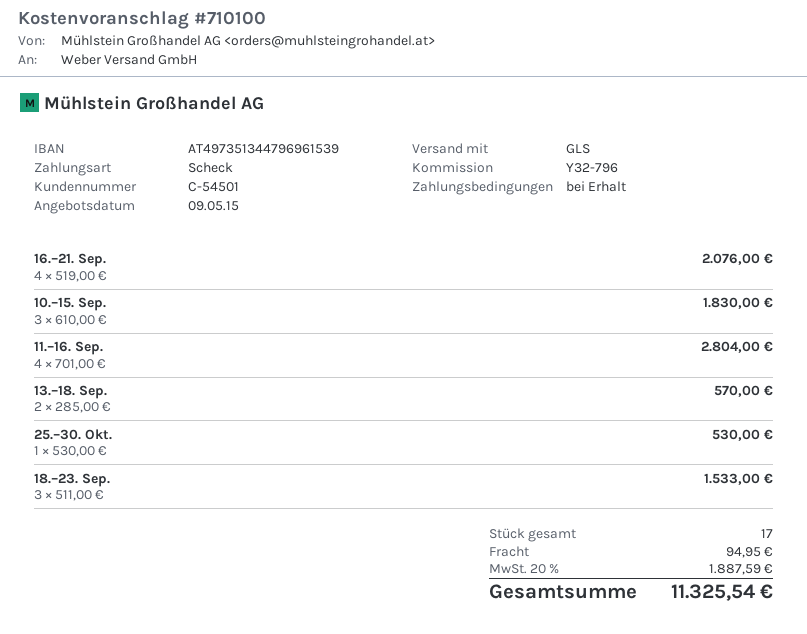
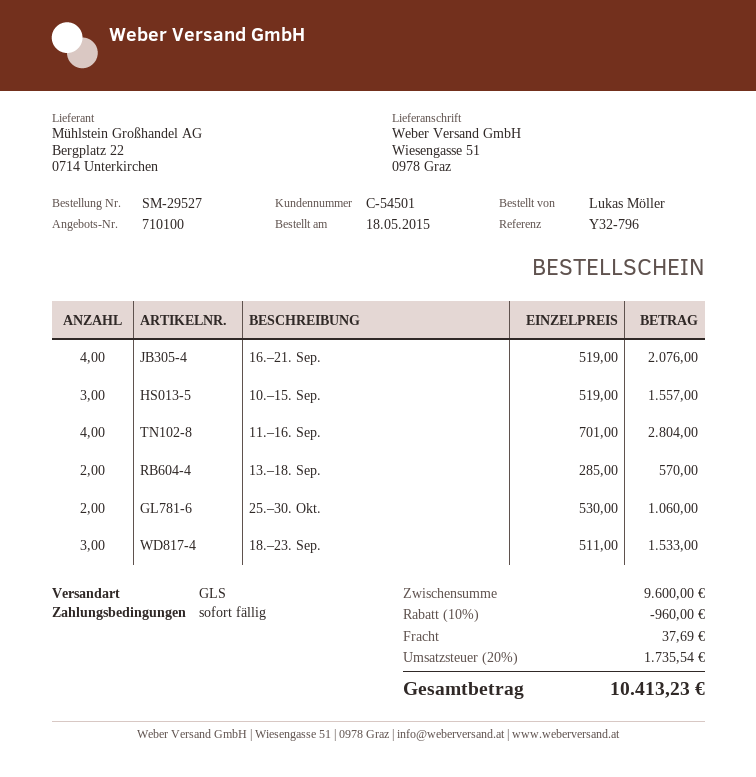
10.–15. Sep.: 3 x 610.00 = 1830.00 -> 3 x 519.00 = 1557.00
25.–30. Okt.: 1 x 530.00 = 530.00 -> 2 x 530.00 = 1060.00
discount: none -> 10% = 960.00
shipping: 94.95 -> 37.69
tax: 20% = 1887.59 -> 20% = 1735.54
total: 11325.54 -> 10413.23

